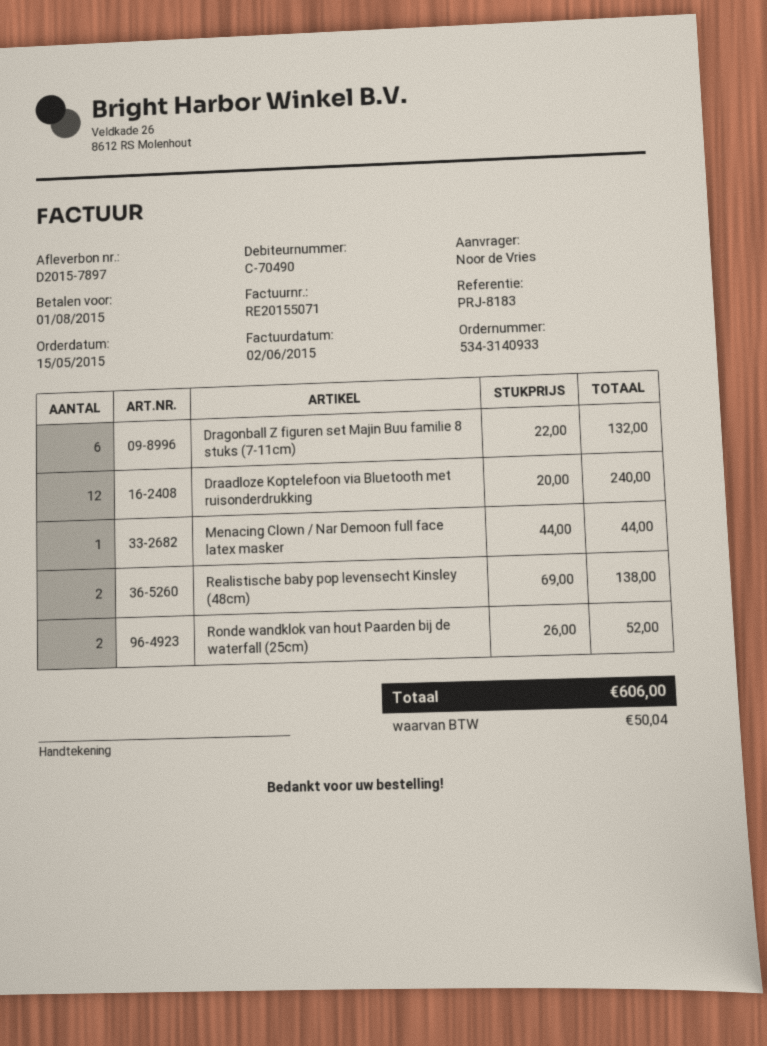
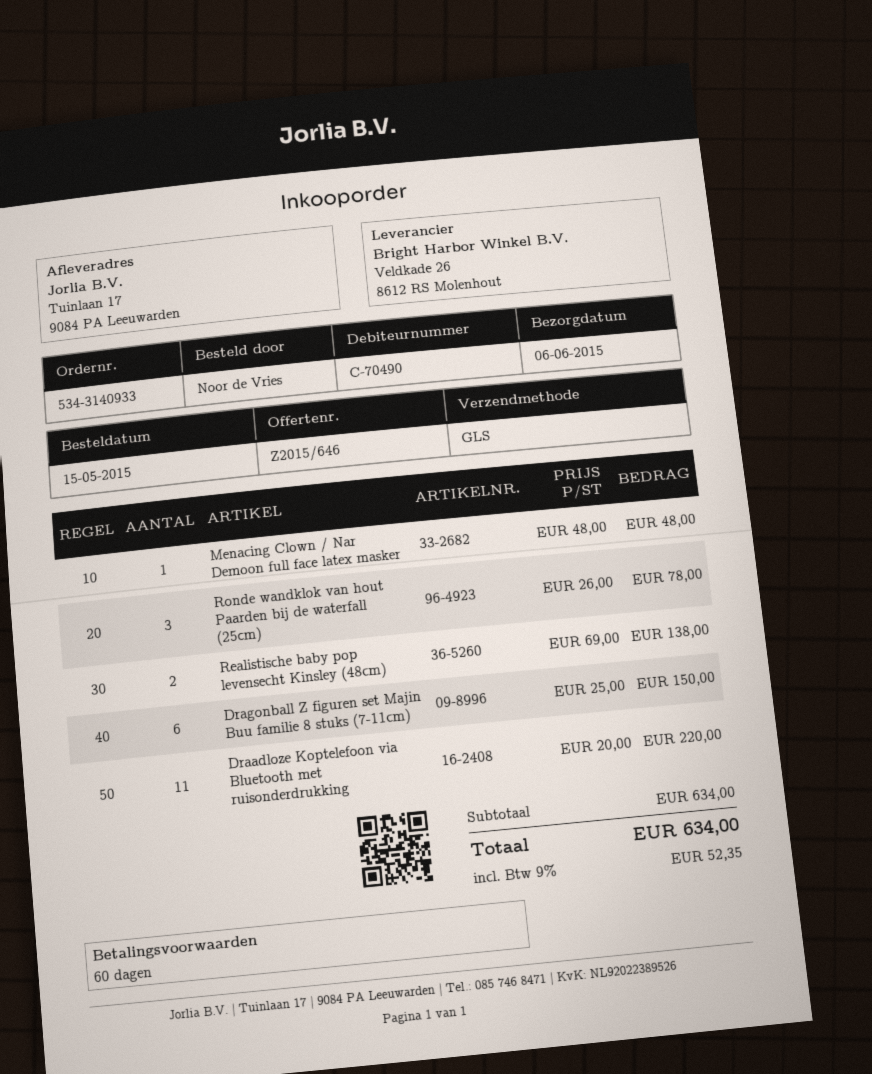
Dragonball Z figuren set Majin Buu familie 8 stuks (7-11cm): 6 x 22.00 = 132.00 -> 6 x 25.00 = 150.00
Draadloze Koptelefoon via Bluetooth met ruisonderdrukking: 12 x 20.00 = 240.00 -> 11 x 20.00 = 220.00
Menacing Clown / Nar Demoon full face latex masker: 1 x 44.00 = 44.00 -> 1 x 48.00 = 48.00
Ronde wandklok van hout Paarden bij de waterfall (25cm): 2 x 26.00 = 52.00 -> 3 x 26.00 = 78.00
tax: 50.04 -> 52.35
total: 606.00 -> 634.00

